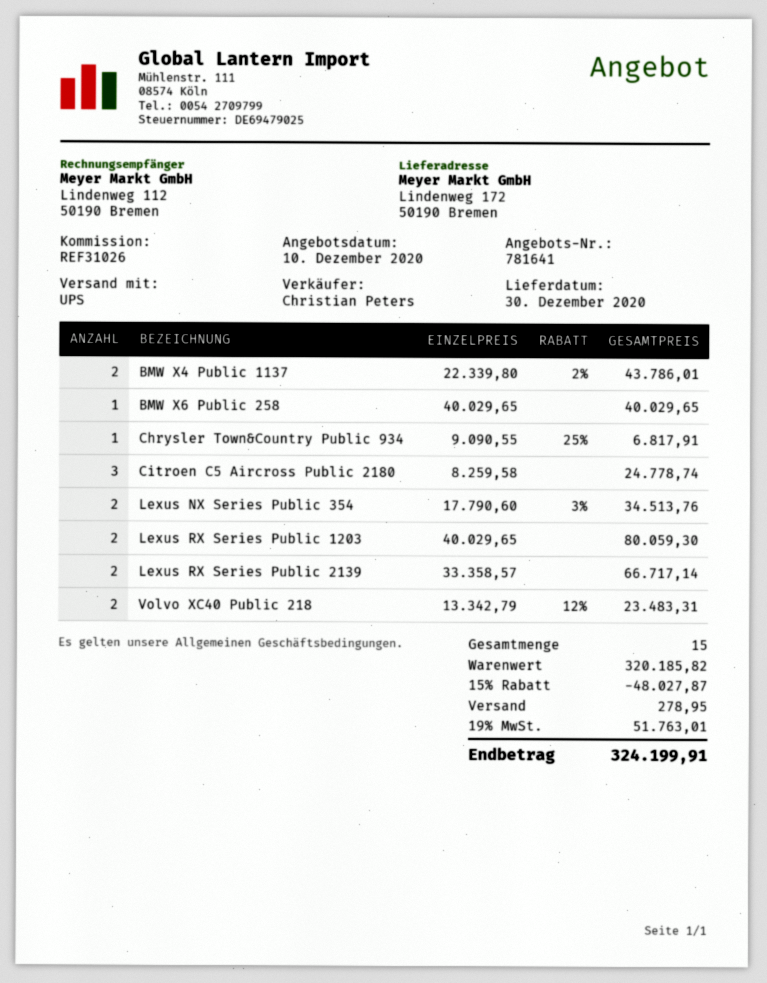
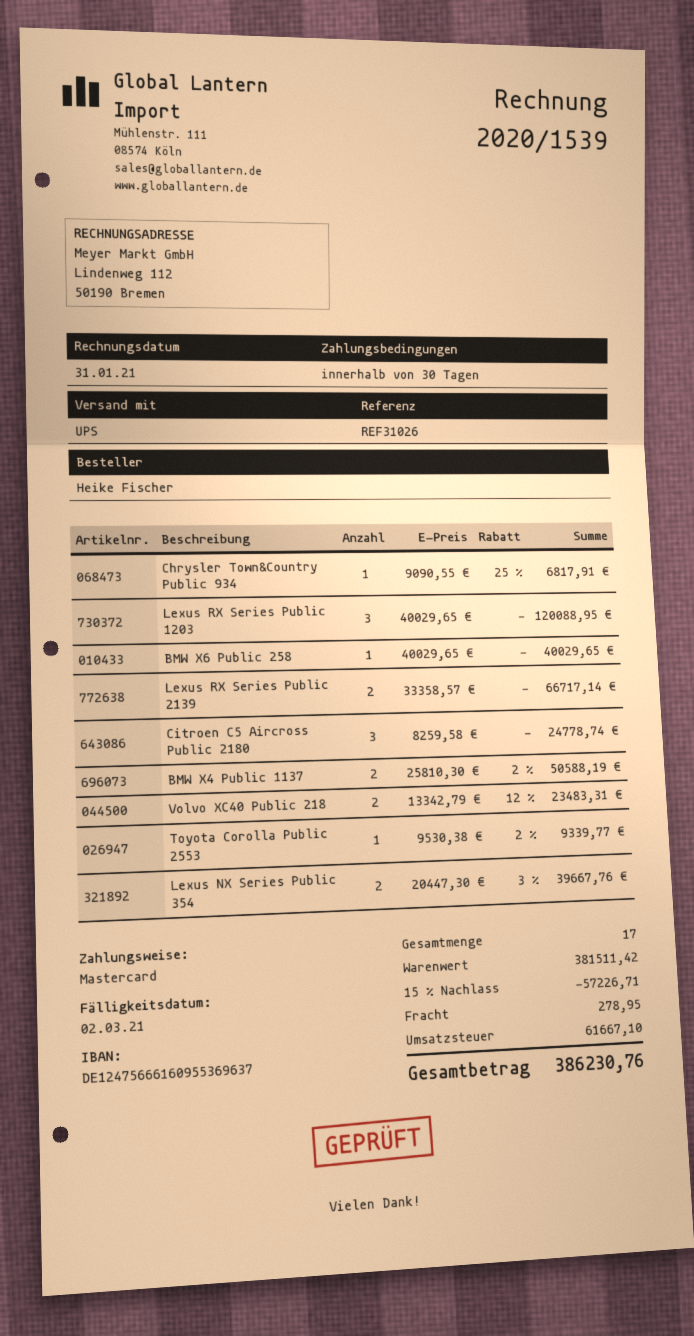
BMW X4 Public 1137: 2 x 22339.80 - 2% = 43786.01 -> 2 x 25810.30 - 2% = 50588.19
Lexus NX Series Public 354: 2 x 17790.60 - 3% = 34513.76 -> 2 x 20447.30 - 3% = 39667.76
Lexus RX Series Public 1203: 2 x 40029.65 = 80059.30 -> 3 x 40029.65 = 120088.95
Toyota Corolla Public 2553: none -> 1 x 9530.38 - 2% = 9339.77
total quantity: 15 -> 17
subtotal: 320185.82 -> 381511.42
discount: 15% = 48027.87 -> 15% = 57226.71
tax: 51763.01 -> 61667.10
total: 324199.91 -> 386230.76

